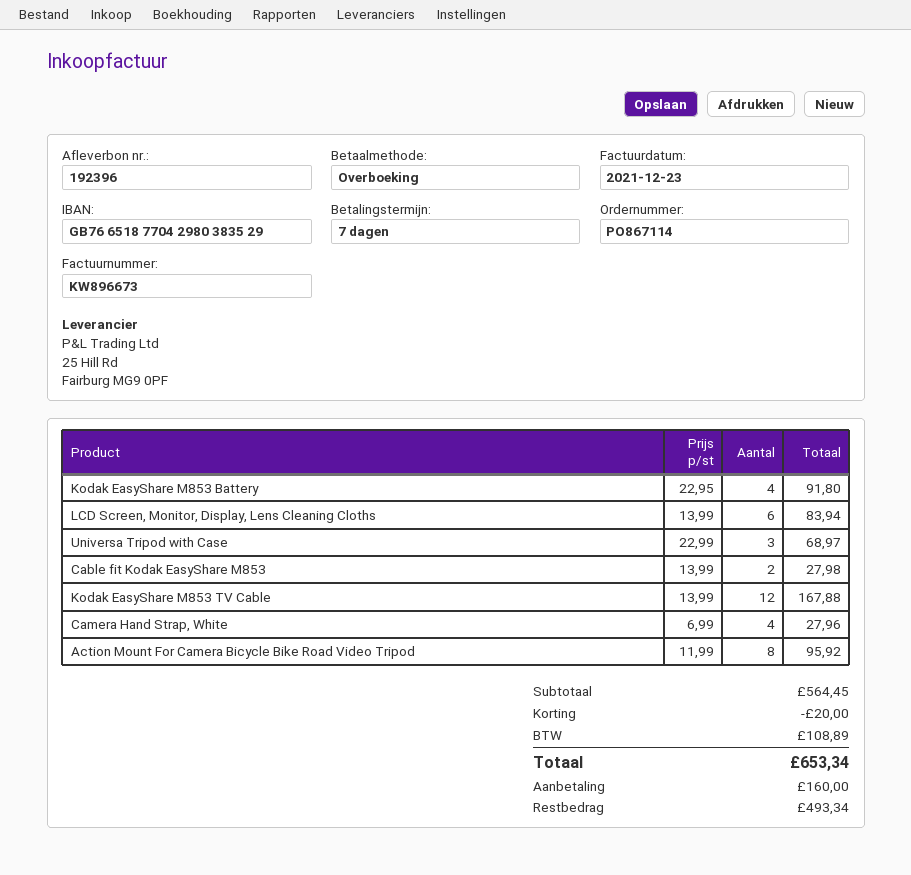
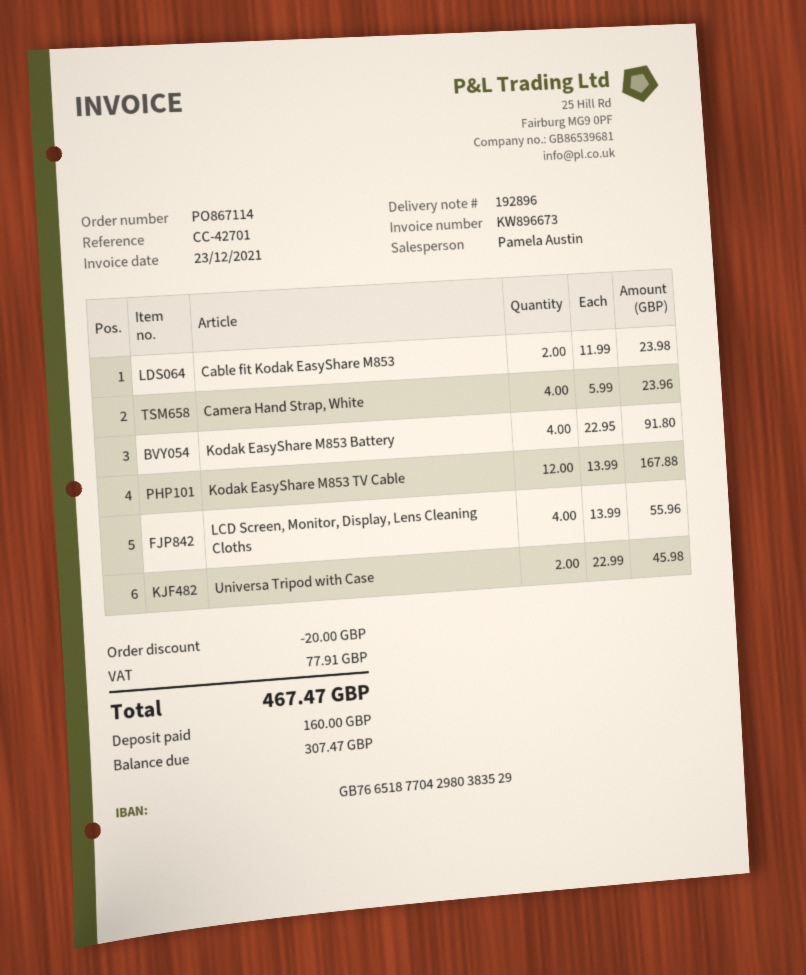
delivery note number: 192396 -> 192896
LCD Screen, Monitor, Display, Lens Cleaning Cloths: 6 x 13.99 = 83.94 -> 4 x 13.99 = 55.96
Universa Tripod with Case: 3 x 22.99 = 68.97 -> 2 x 22.99 = 45.98
Cable fit Kodak EasyShare M853: 2 x 13.99 = 27.98 -> 2 x 11.99 = 23.98
Camera Hand Strap, White: 4 x 6.99 = 27.96 -> 4 x 5.99 = 23.96
Action Mount For Camera Bicycle Bike Road Video Tripod: 8 x 11.99 = 95.92 -> none
tax: 108.89 -> 77.91
total: 653.34 -> 467.47
balance: 493.34 -> 307.47

